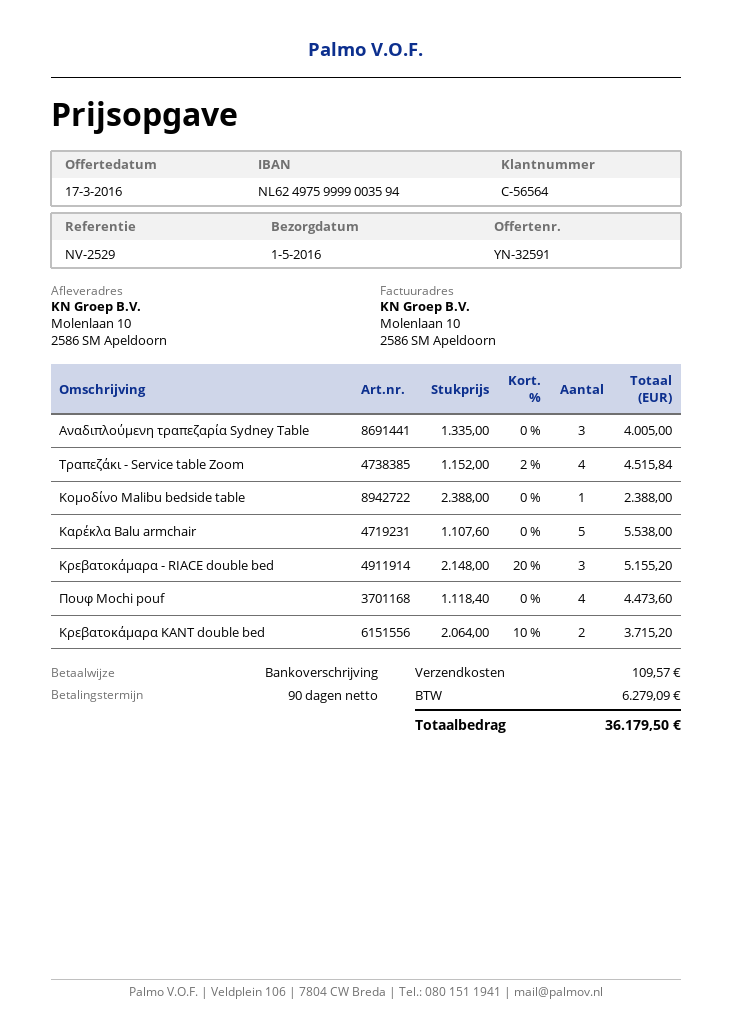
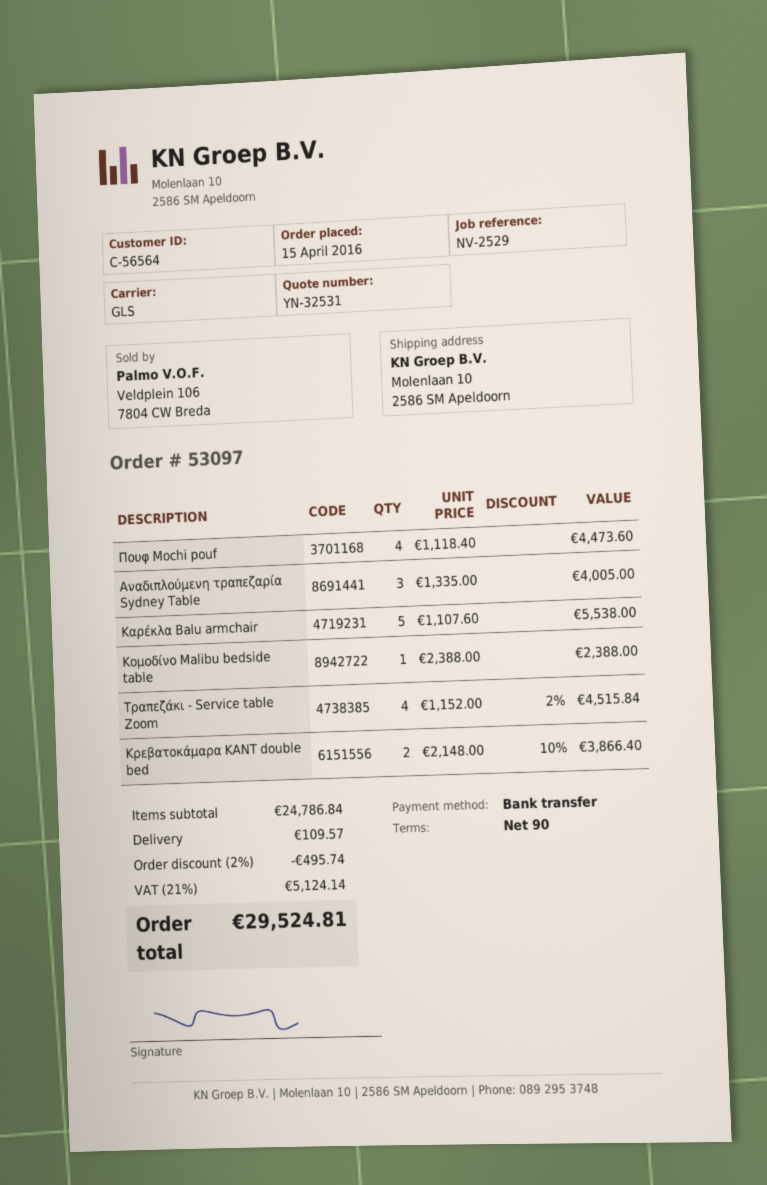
quote number: YN-32591 -> YN-32531
Κρεβατοκάμαρα - RIACE double bed: 3 x 2148.00 - 20% = 5155.20 -> none
Κρεβατοκάμαρα KANT double bed: 2 x 2064.00 - 10% = 3715.20 -> 2 x 2148.00 - 10% = 3866.40
discount: none -> 2% = 495.74
tax: 6279.09 -> 5124.14
total: 36179.50 -> 29524.81

